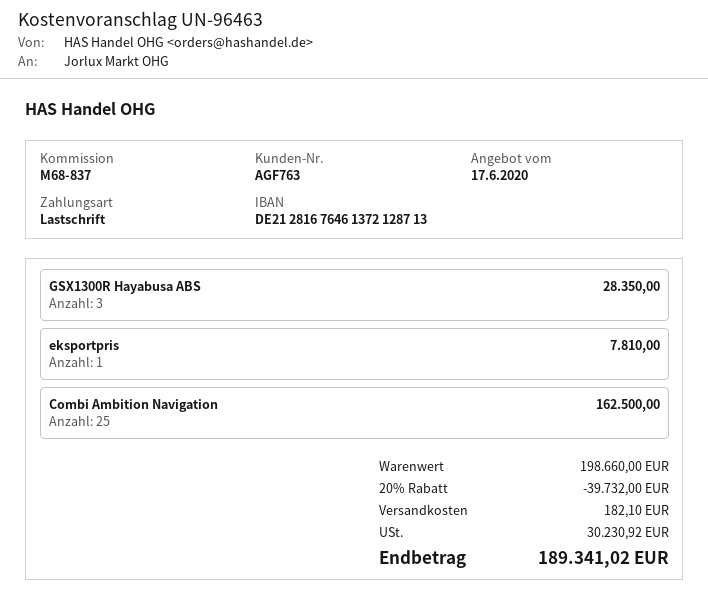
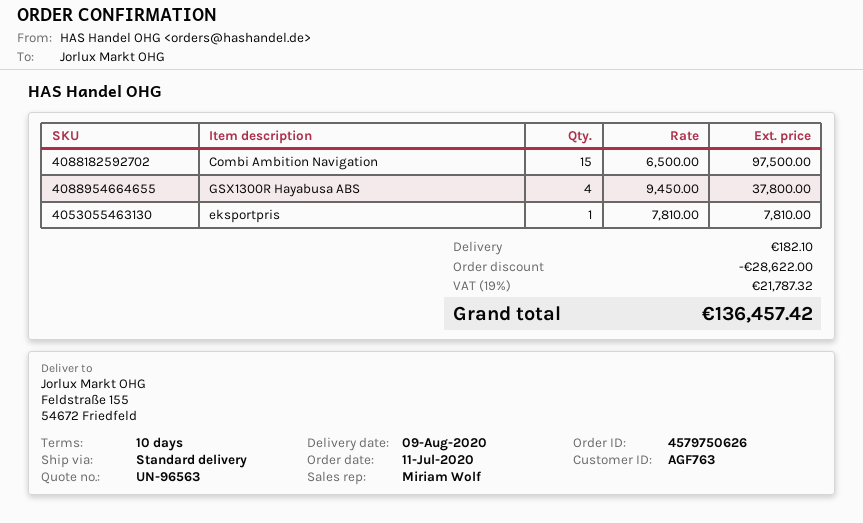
quote number: UN-96463 -> UN-96563
GSX1300R Hayabusa ABS: 3 for 28350.00 -> 4 for 37800.00
Combi Ambition Navigation: 25 for 162500.00 -> 15 for 97500.00
discount: 39732.00 -> 28622.00
tax: 30230.92 -> 21787.32
total: 189341.02 -> 136457.42

